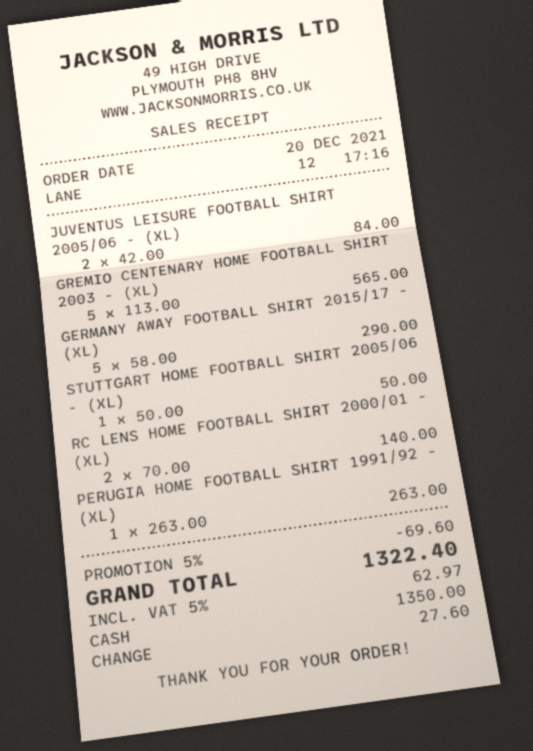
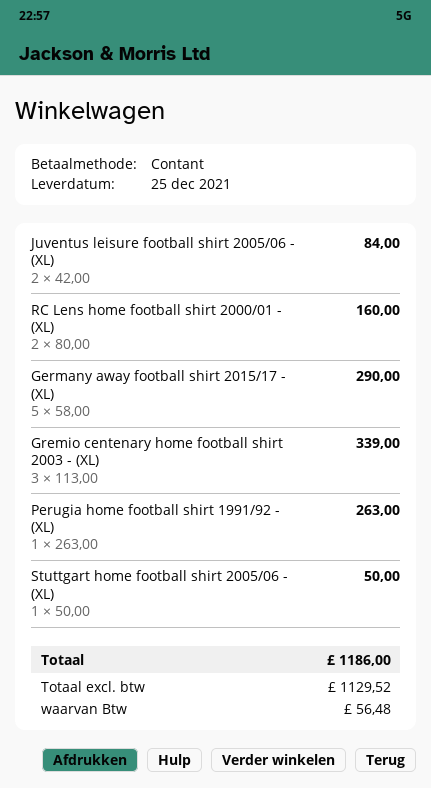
GREMIO CENTENARY HOME FOOTBALL SHIRT 2003 - (XL): 5 x 113.00 = 565.00 -> 3 x 113.00 = 339.00
RC LENS HOME FOOTBALL SHIRT 2000/01 - (XL): 2 x 70.00 = 140.00 -> 2 x 80.00 = 160.00
discount: 5% = 69.60 -> none
tax: 62.97 -> 56.48
total: 1322.40 -> 1186.00

